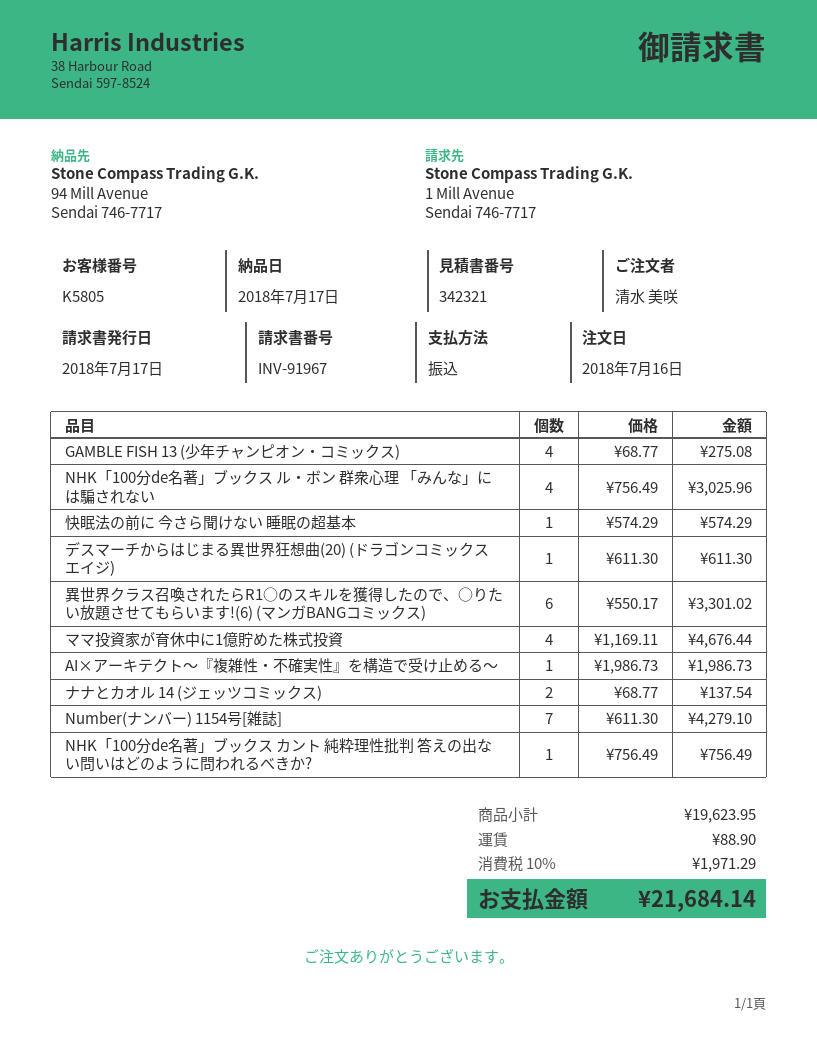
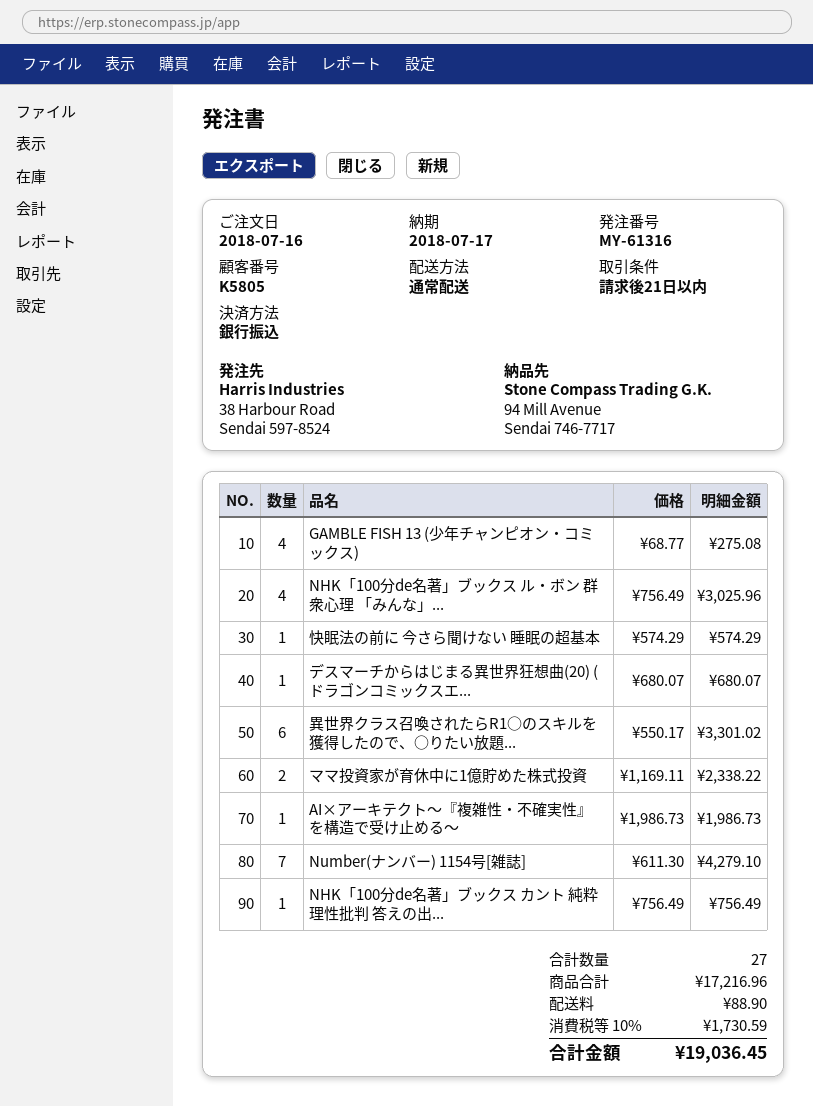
デスマーチからはじまる異世界狂想曲(20) (ドラゴンコミックスエイジ): 1 x 611.30 = 611.30 -> 1 x 680.07 = 680.07
ママ投資家が育休中に1億貯めた株式投資: 4 x 1169.11 = 4676.44 -> 2 x 1169.11 = 2338.22
ナナとカオル 14 (ジェッツコミックス): 2 x 68.77 = 137.54 -> none
subtotal: 19623.95 -> 17216.96
tax: 10% = 1971.29 -> 10% = 1730.59
total: 21684.14 -> 19036.45

